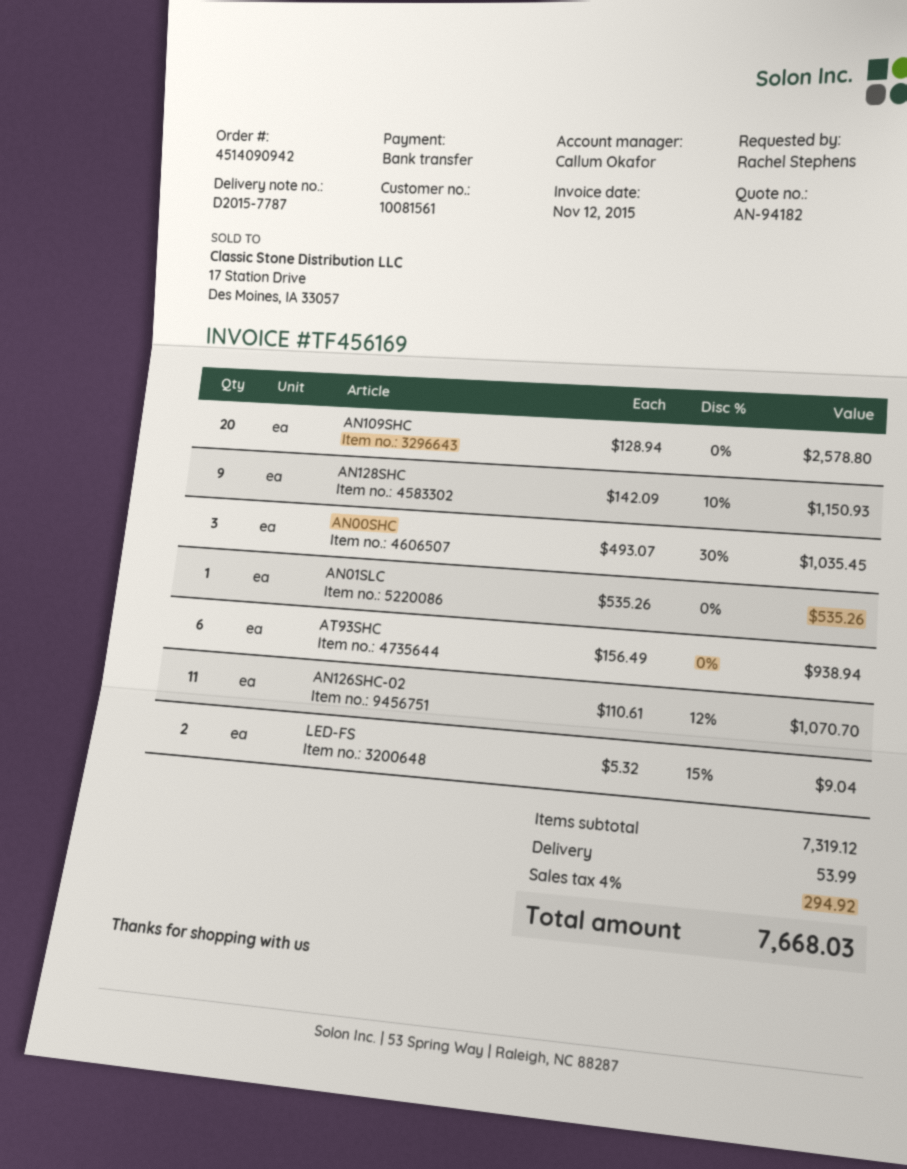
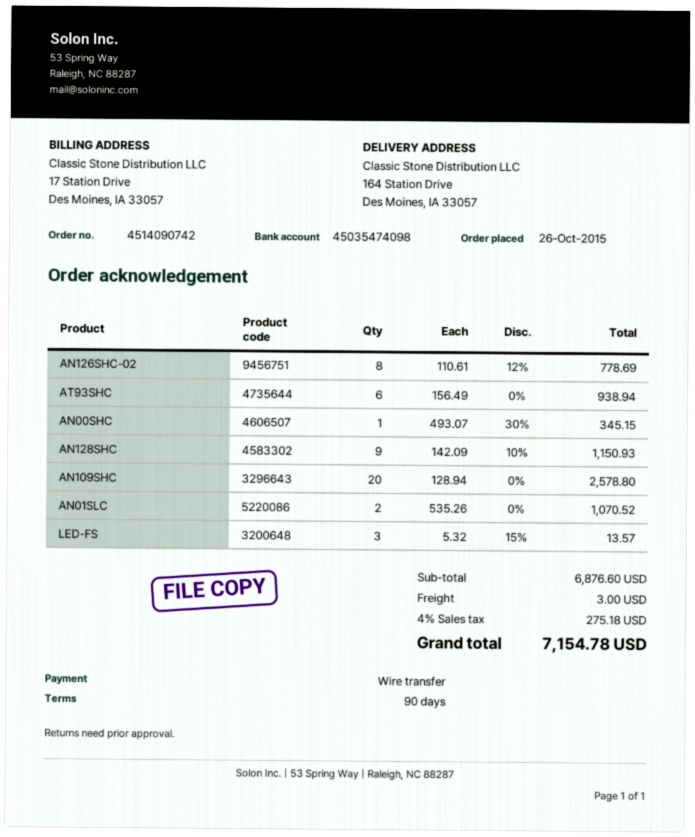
order number: 4514090942 -> 4514090742
AN00SHC: 3 x 493.07 - 30% = 1035.45 -> 1 x 493.07 - 30% = 345.15
AN01SLC: 1 x 535.26 = 535.26 -> 2 x 535.26 = 1070.52
AN126SHC-02: 11 x 110.61 - 12% = 1070.70 -> 8 x 110.61 - 12% = 778.69
LED-FS: 2 x 5.32 - 15% = 9.04 -> 3 x 5.32 - 15% = 13.57
subtotal: 7319.12 -> 6876.60
shipping: 53.99 -> 3.00
tax: 4% = 294.92 -> 4% = 275.18
total: 7668.03 -> 7154.78

